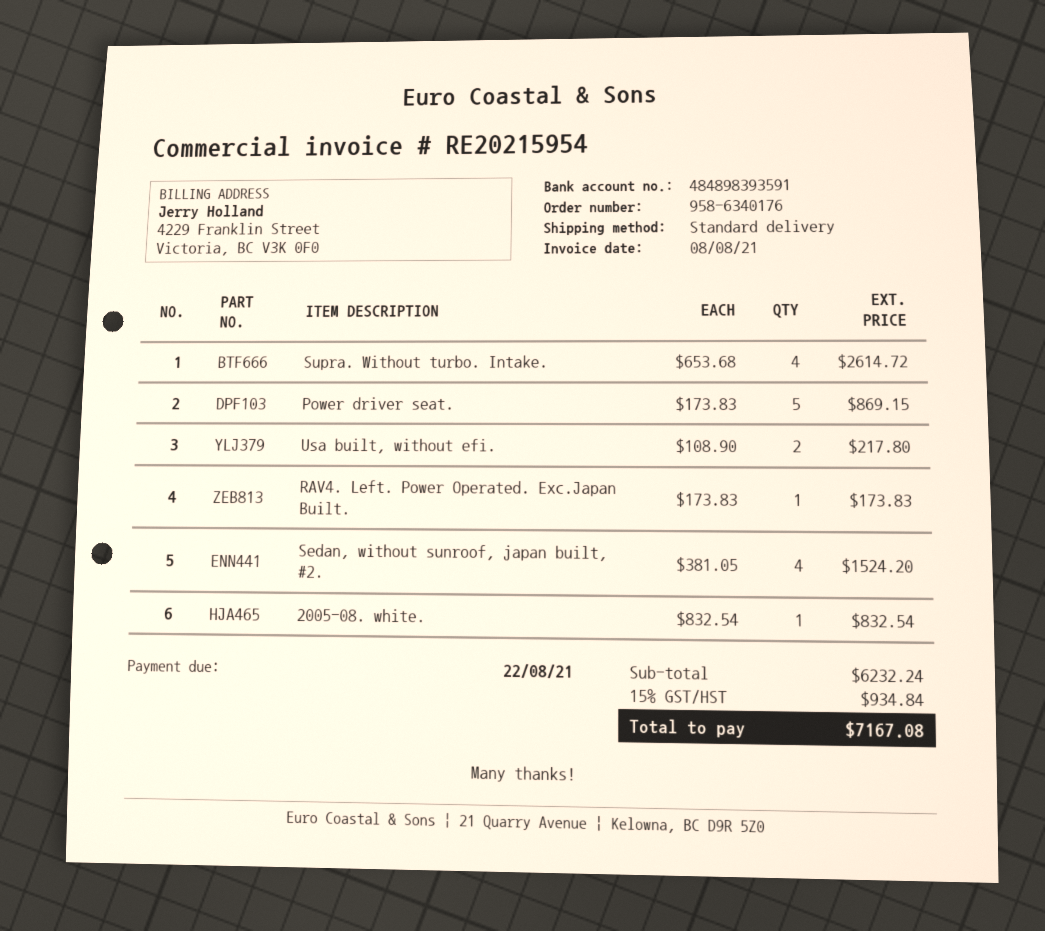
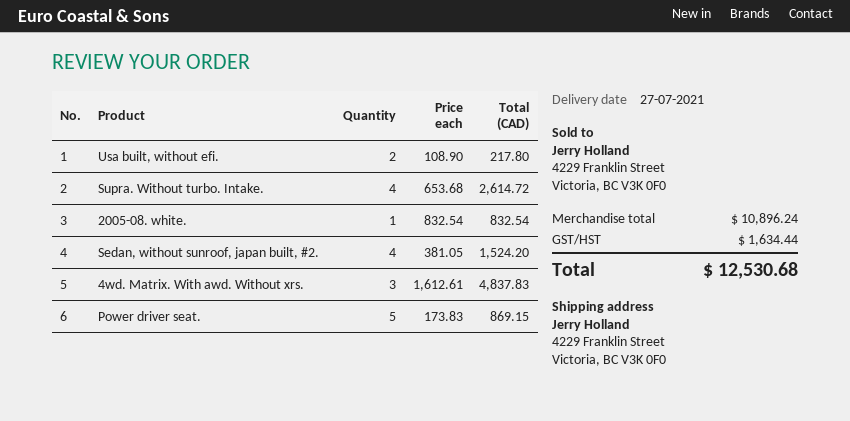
RAV4. Left. Power Operated. Exc.Japan Built.: 1 x 173.83 = 173.83 -> none
4wd. Matrix. With awd. Without xrs.: none -> 3 x 1612.61 = 4837.83
subtotal: 6232.24 -> 10896.24
tax: 934.84 -> 1634.44
total: 7167.08 -> 12530.68

